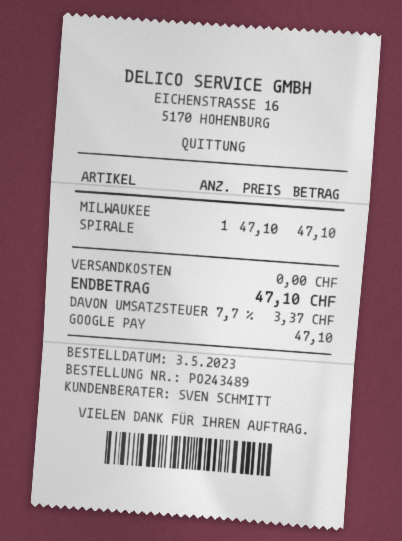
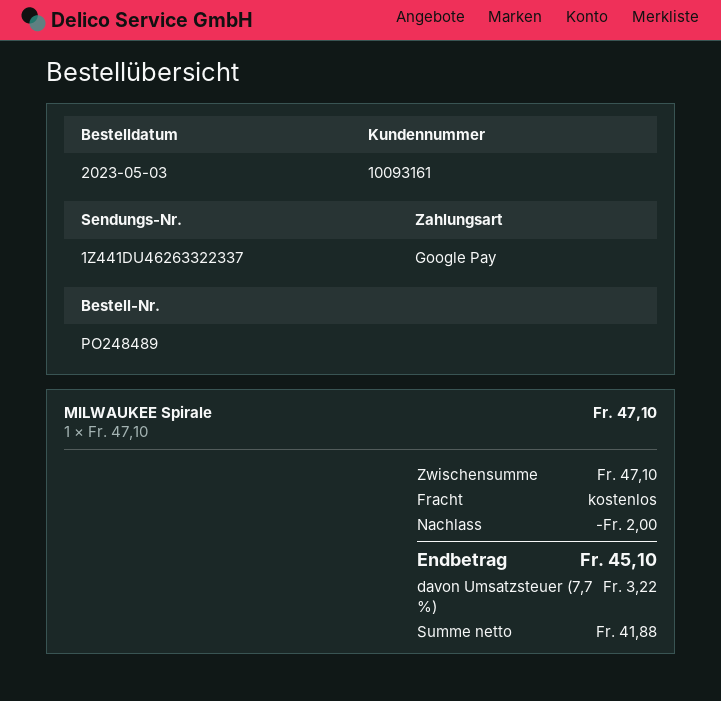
order number: PO243489 -> PO248489
discount: none -> 2.00
tax: 7.7% = 3.37 -> 7.7% = 3.22
total: 47.10 -> 45.10

